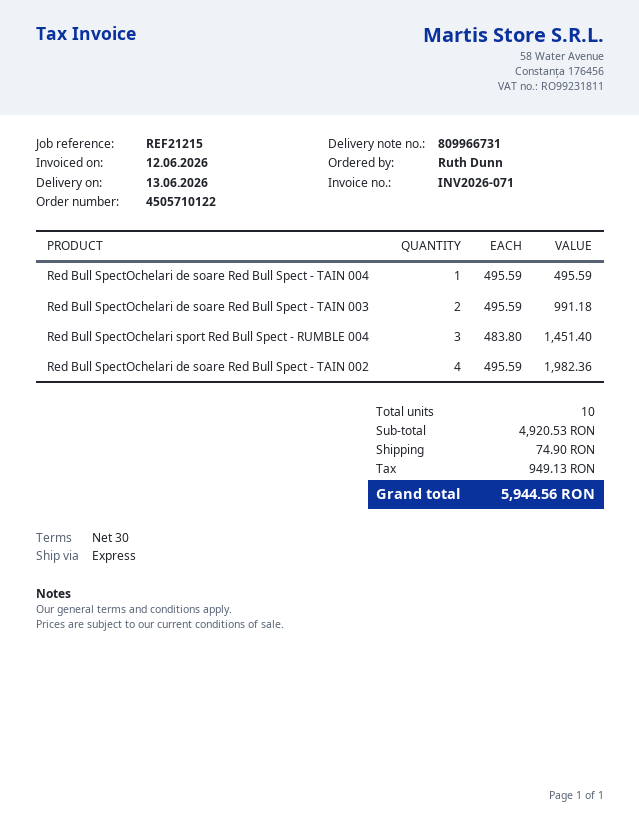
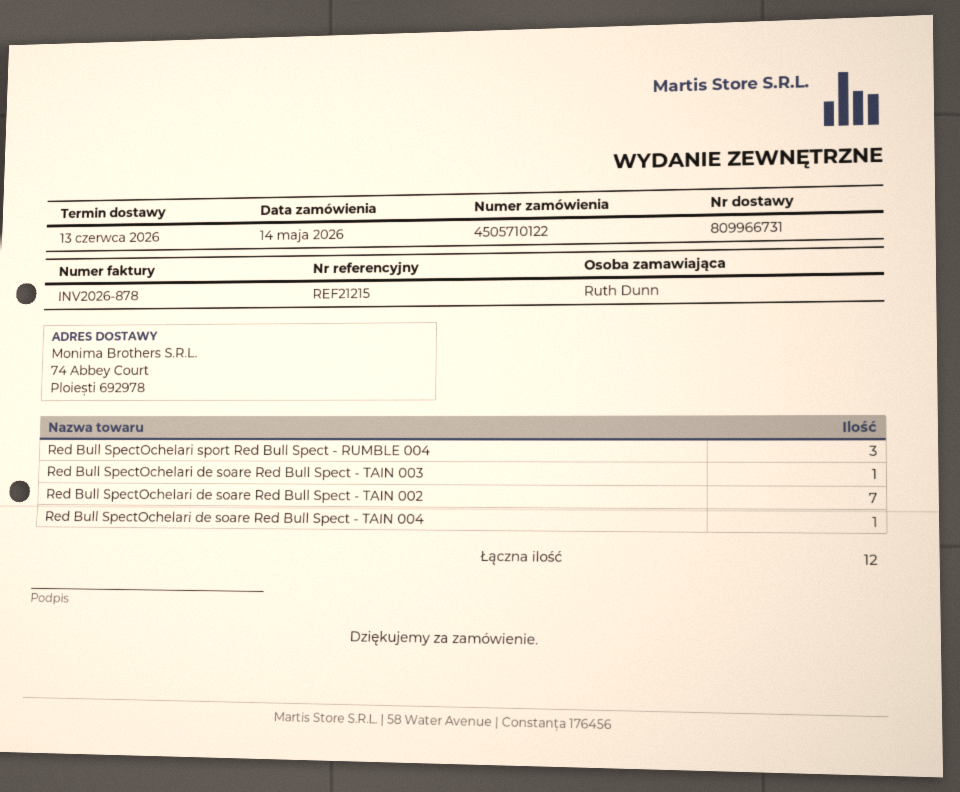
invoice number: INV2026-071 -> INV2026-878
Red Bull SpectOchelari de soare Red Bull Spect - TAIN 003: 2 -> 1
Red Bull SpectOchelari de soare Red Bull Spect - TAIN 002: 4 -> 7
total quantity: 10 -> 12

